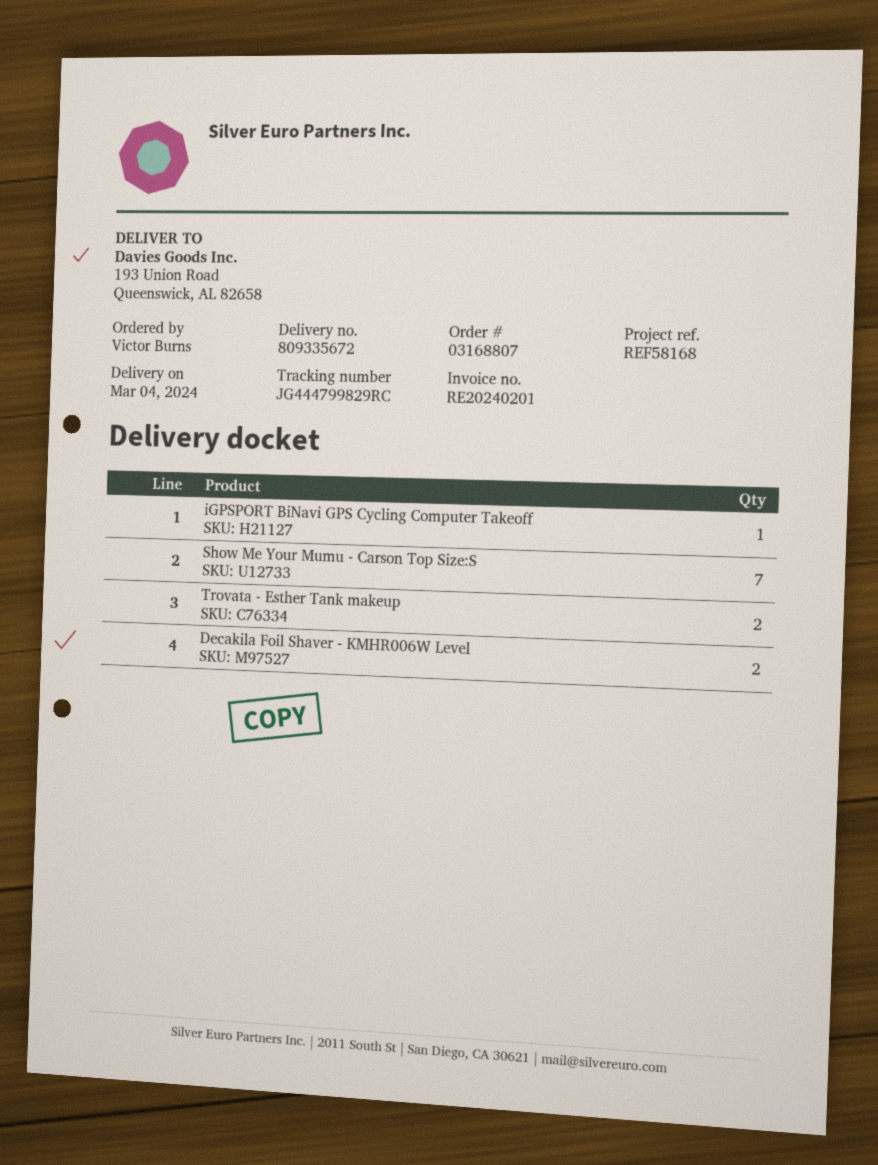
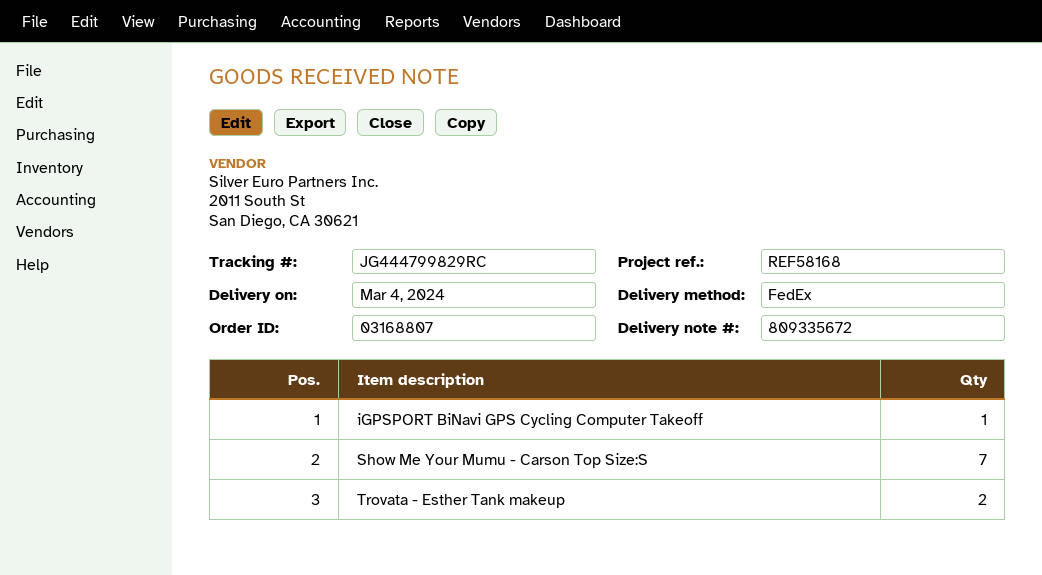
Decakila Foil Shaver - KMHR006W Level: 2 -> none

